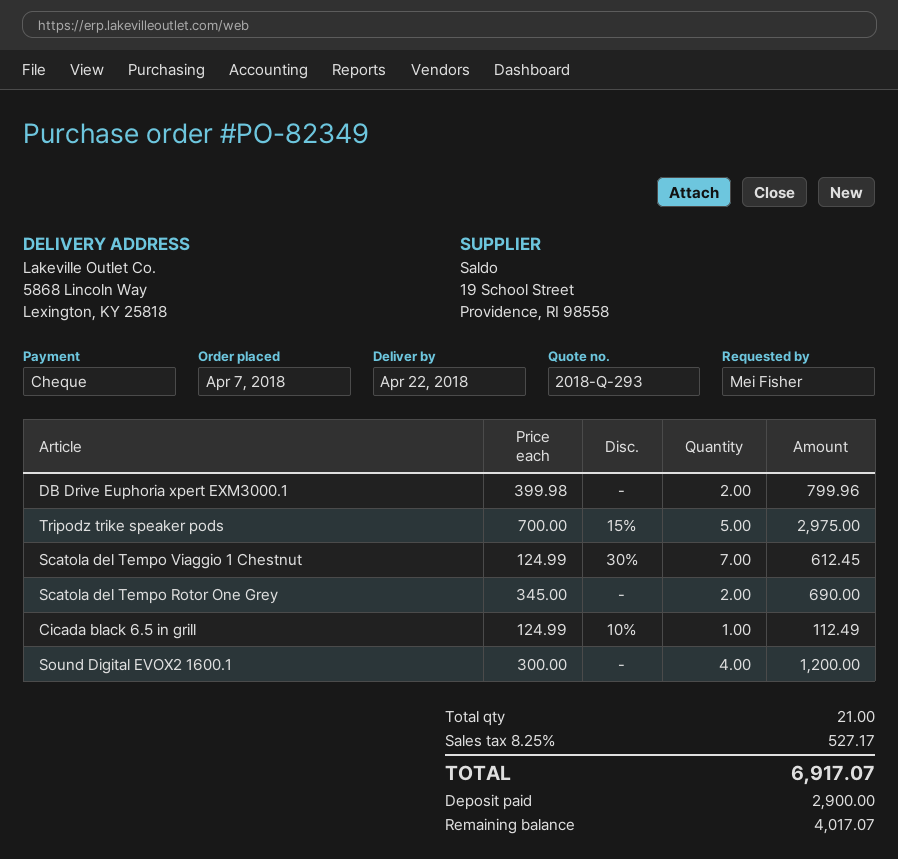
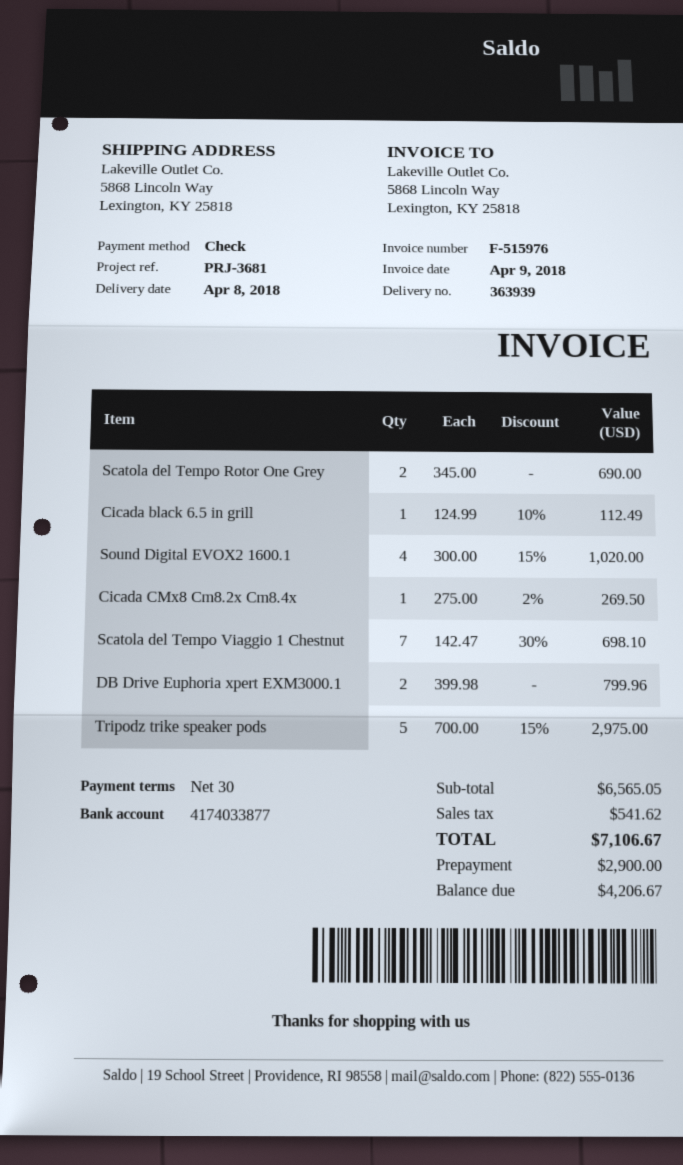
delivery date: 2018-04-22 -> 2018-04-08
Scatola del Tempo Viaggio 1 Chestnut: 7 x 124.99 - 30% = 612.45 -> 7 x 142.47 - 30% = 698.10
Sound Digital EVOX2 1600.1: 4 x 300.00 = 1200.00 -> 4 x 300.00 - 15% = 1020.00
Cicada CMx8 Cm8.2x Cm8.4x: none -> 1 x 275.00 - 2% = 269.50
tax: 527.17 -> 541.62
total: 6917.07 -> 7106.67
balance: 4017.07 -> 4206.67

